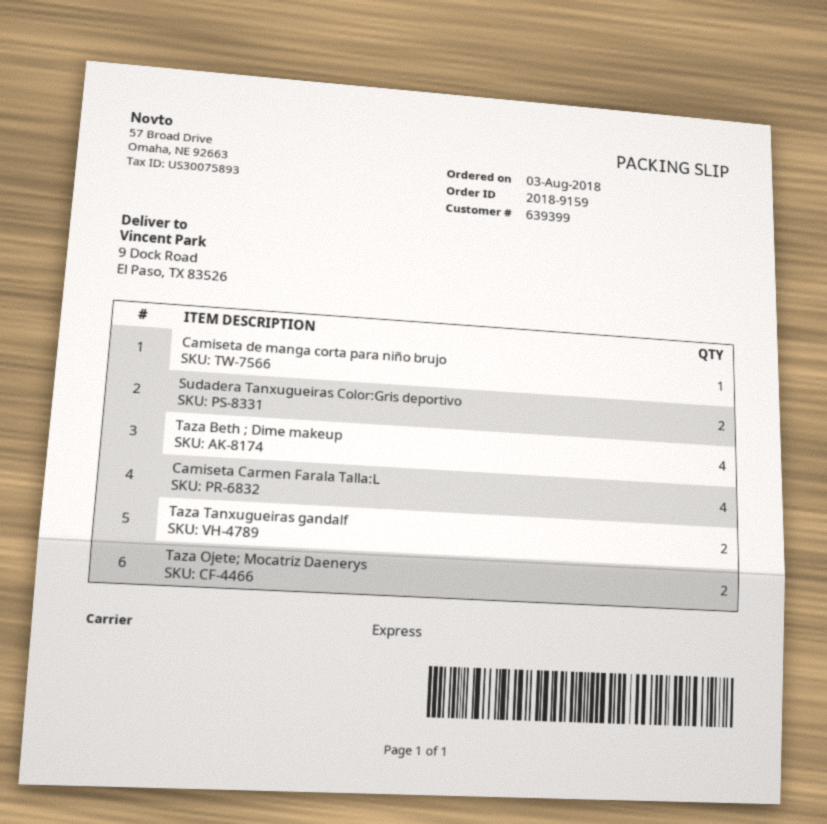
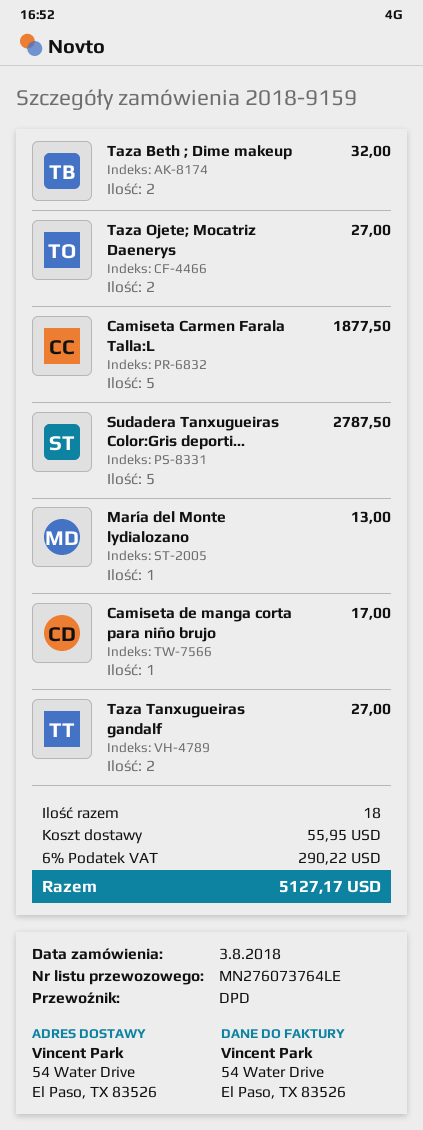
shipping method: express -> DPD
ship to: 9 Dock Road, El Paso, TX 83526 -> 54 Water Drive, El Paso, TX 83526
Sudadera Tanxugueiras Color:Gris deportivo: 2 -> 5
Taza Beth ; Dime makeup: 4 -> 2
Camiseta Carmen Farala Talla:L: 4 -> 5
María del Monte lydialozano: none -> 1

